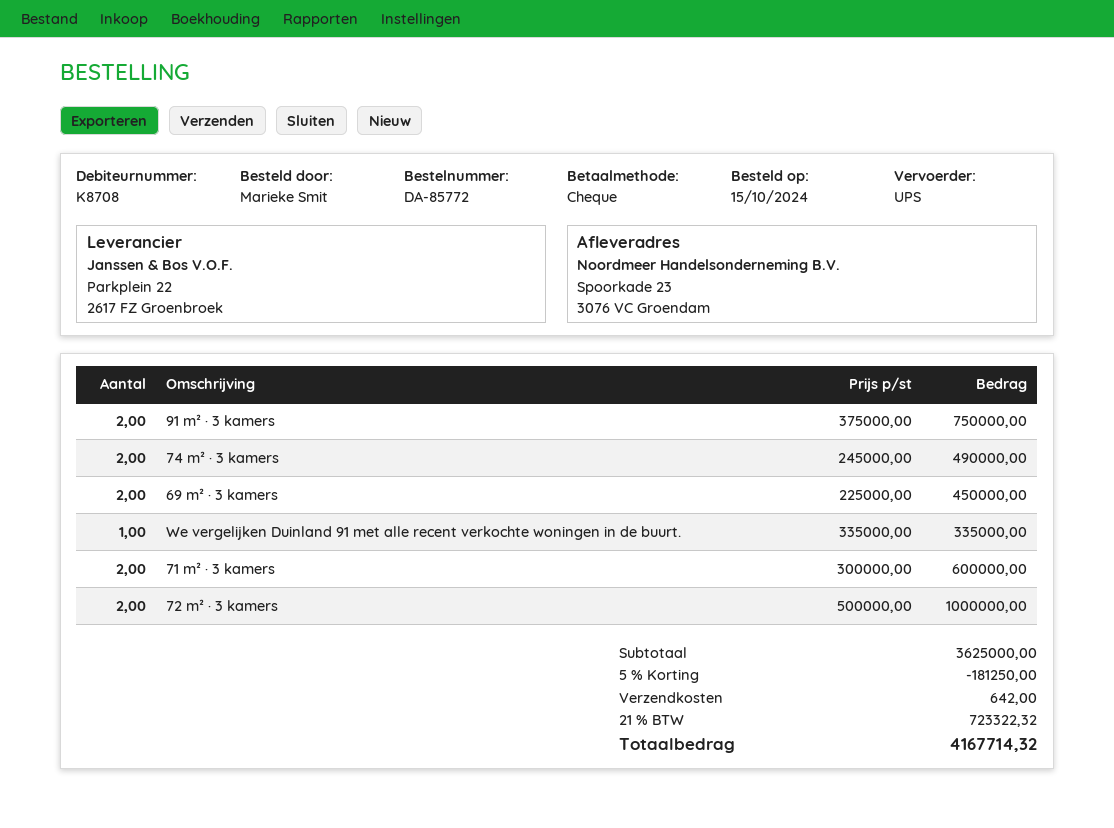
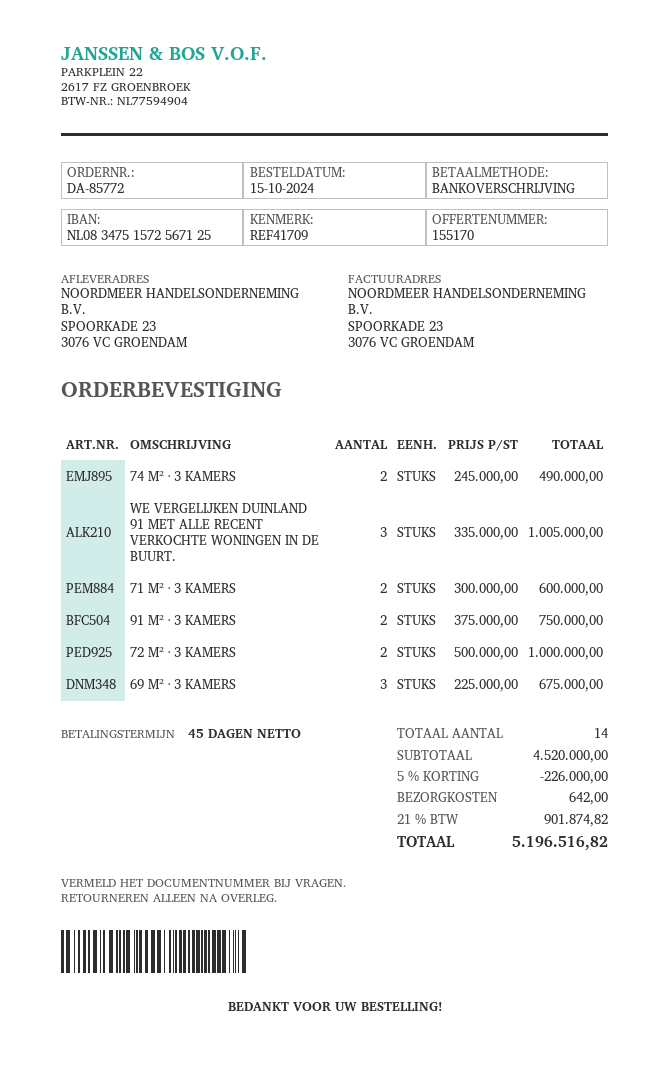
payment method: cheque -> bank transfer
69 m² · 3 kamers: 2 x 225000.00 = 450000.00 -> 3 x 225000.00 = 675000.00
We vergelijken Duinland 91 met alle recent verkochte woningen in de buurt.: 1 x 335000.00 = 335000.00 -> 3 x 335000.00 = 1005000.00
subtotal: 3625000.00 -> 4520000.00
discount: 5% = 181250.00 -> 5% = 226000.00
tax: 21% = 723322.32 -> 21% = 901874.82
total: 4167714.32 -> 5196516.82

